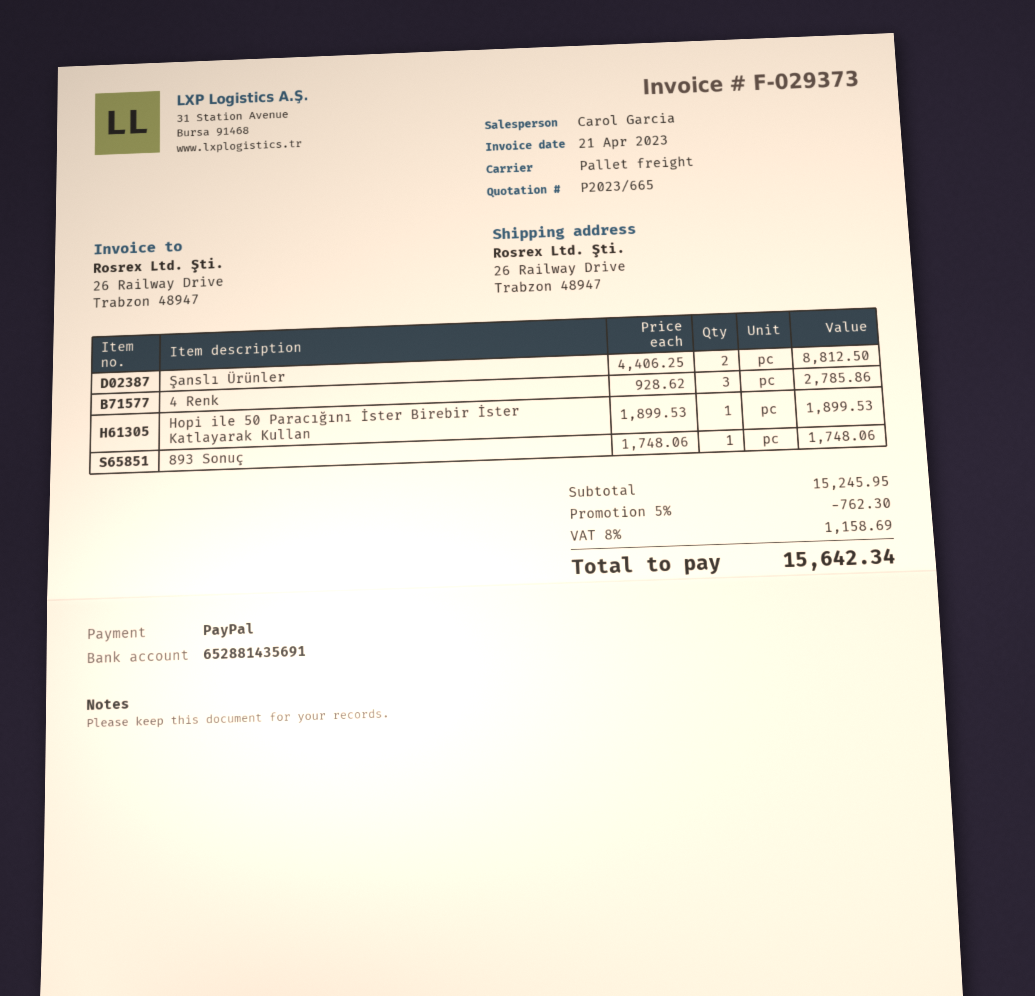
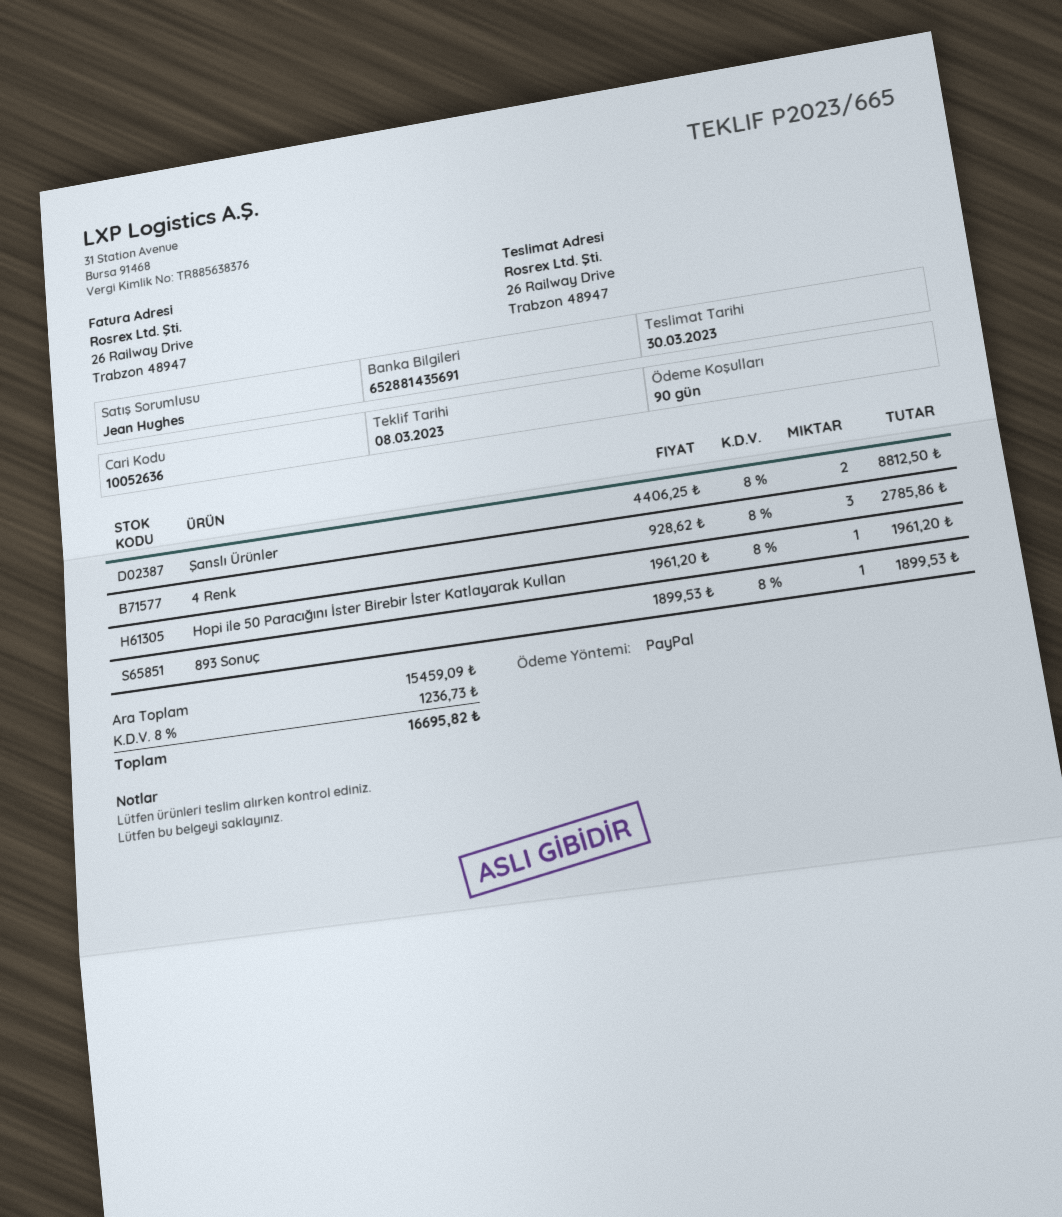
sales rep: Carol Garcia -> Jean Hughes
Hopi ile 50 Paracığını İster Birebir İster Katlayarak Kullan: 1 x 1899.53 = 1899.53 -> 1 x 1961.20 = 1961.20
893 Sonuç: 1 x 1748.06 = 1748.06 -> 1 x 1899.53 = 1899.53
subtotal: 15245.95 -> 15459.09
discount: 5% = 762.30 -> none
tax: 8% = 1158.69 -> 8% = 1236.73
total: 15642.34 -> 16695.82

